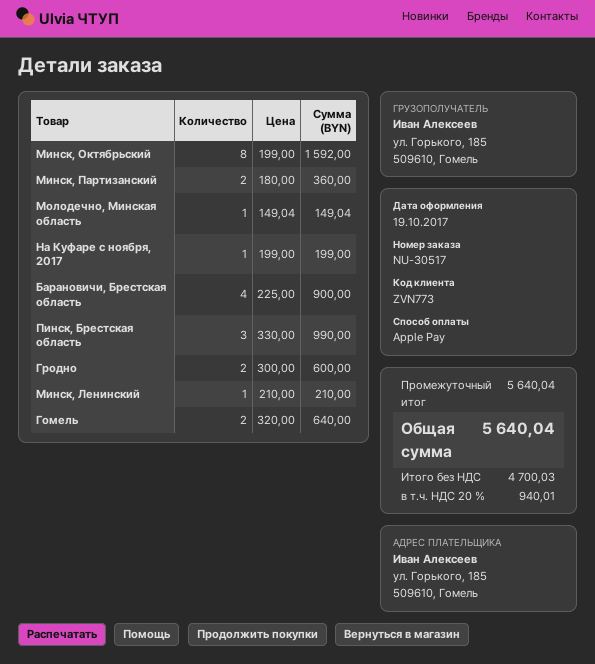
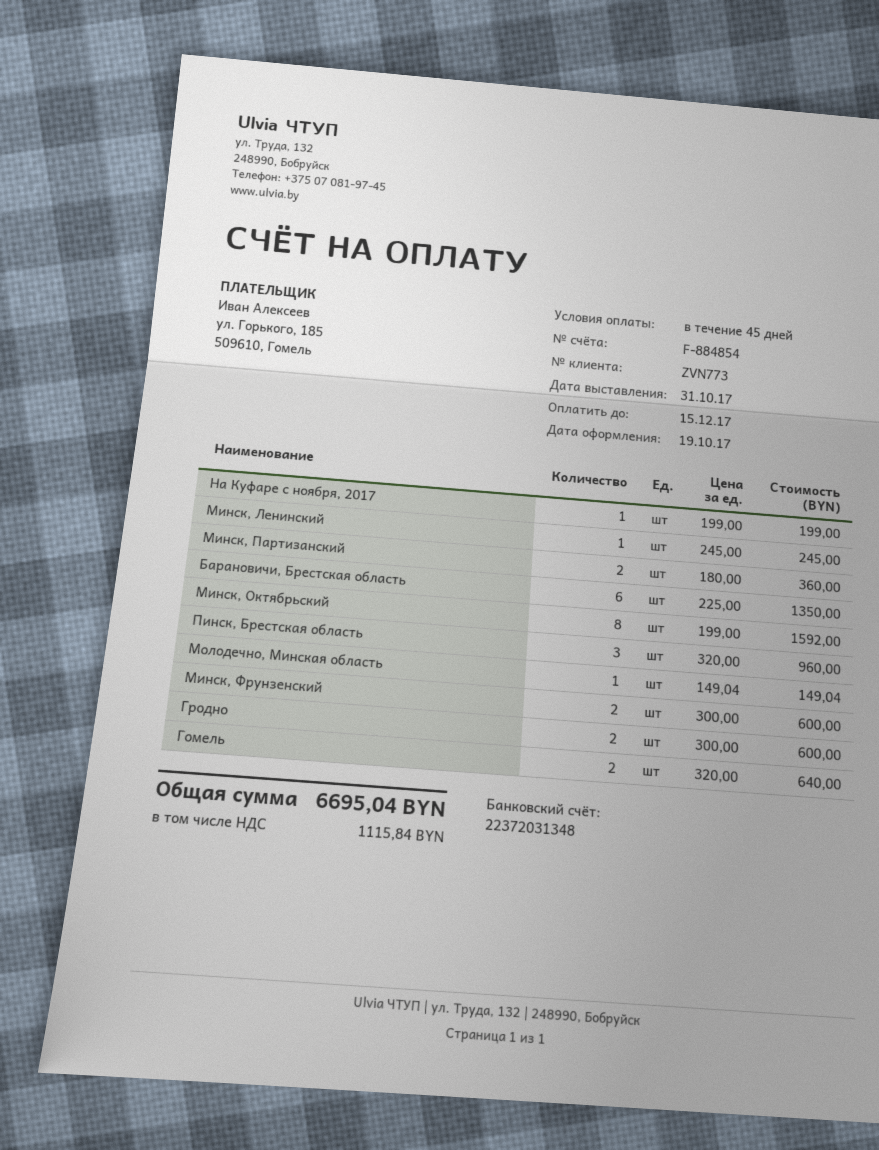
Барановичи, Брестская область: 4 x 225.00 = 900.00 -> 6 x 225.00 = 1350.00
Пинск, Брестская область: 3 x 330.00 = 990.00 -> 3 x 320.00 = 960.00
Минск, Ленинский: 1 x 210.00 = 210.00 -> 1 x 245.00 = 245.00
Минск, Фрунзенский: none -> 2 x 300.00 = 600.00
tax: 940.01 -> 1115.84
total: 5640.04 -> 6695.04

